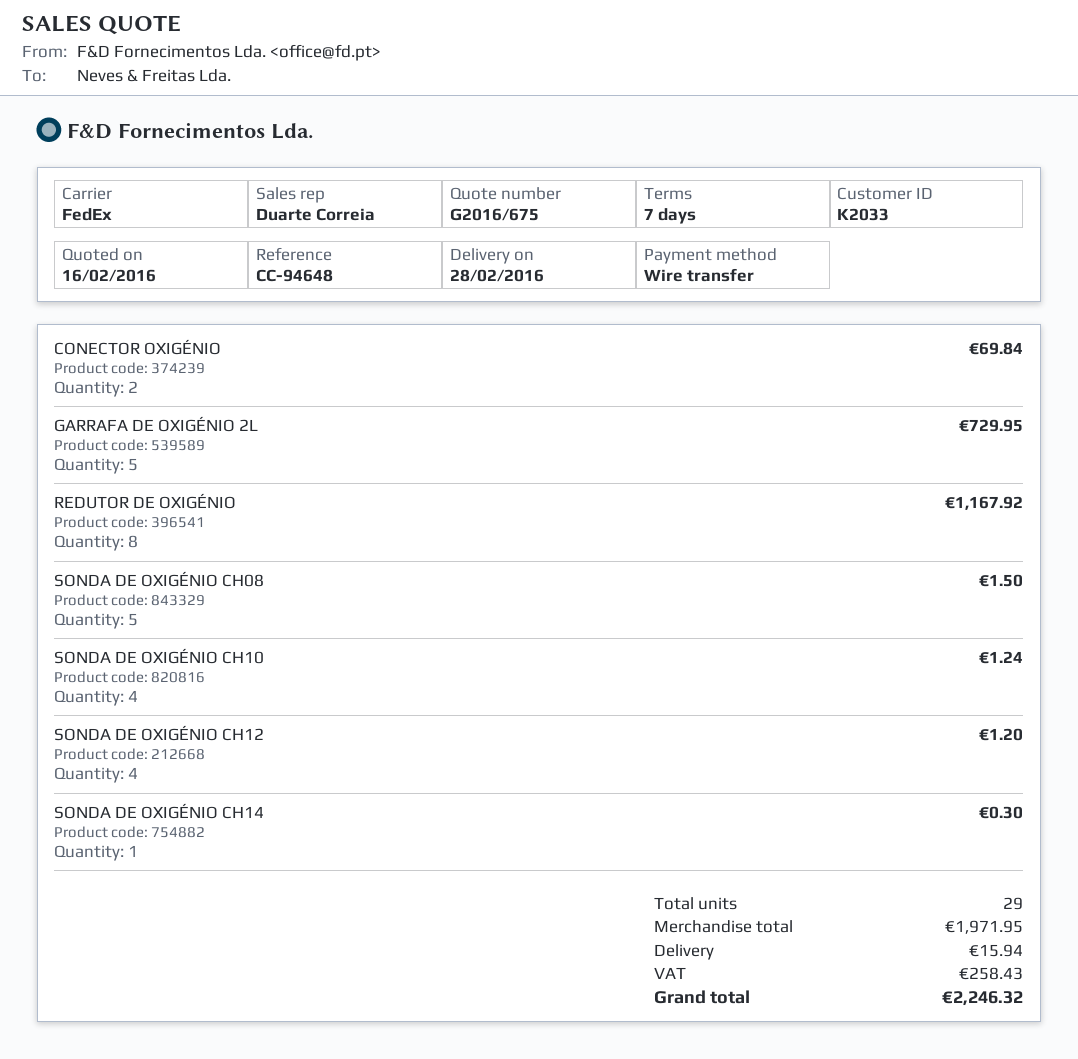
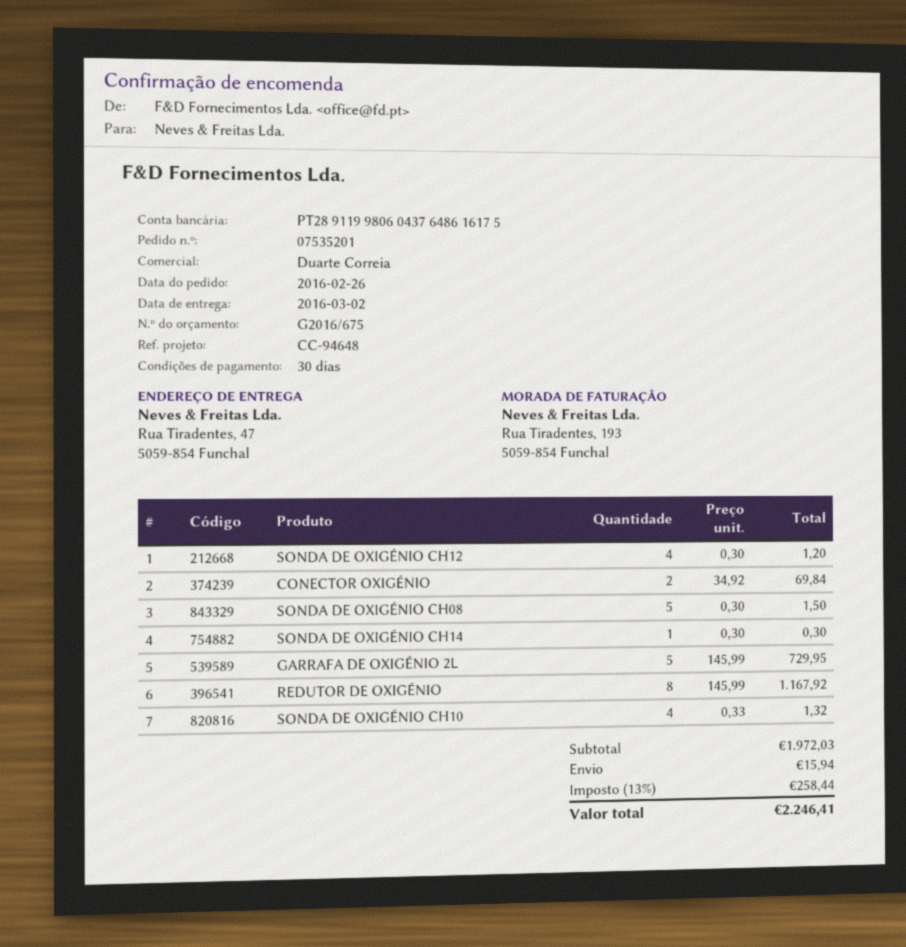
delivery date: 2016-02-28 -> 2016-03-02
payment terms: 7 days -> 30 days
SONDA DE OXIGÉNIO CH10: 4 for 1.24 -> 4 for 1.32
subtotal: 1971.95 -> 1972.03
tax: 258.43 -> 258.44
total: 2246.32 -> 2246.41

